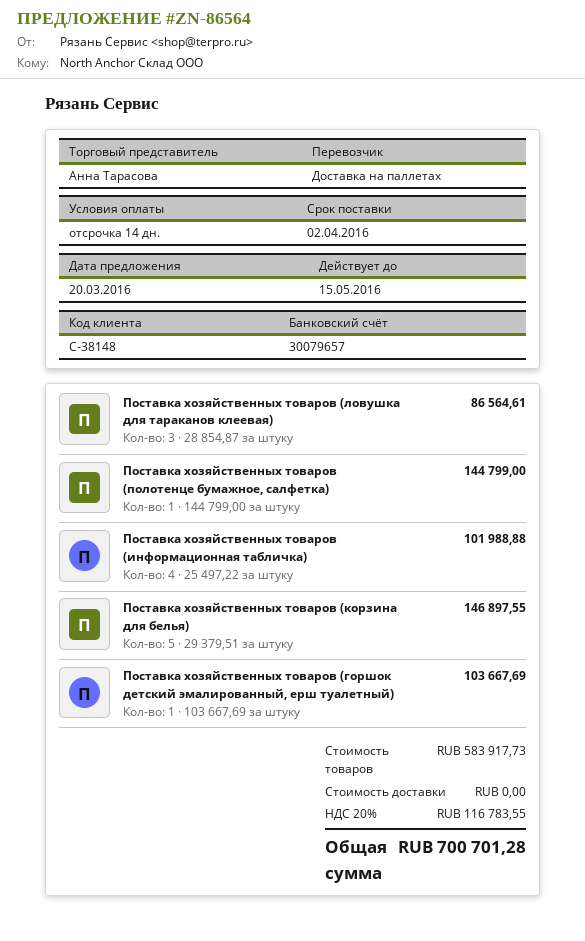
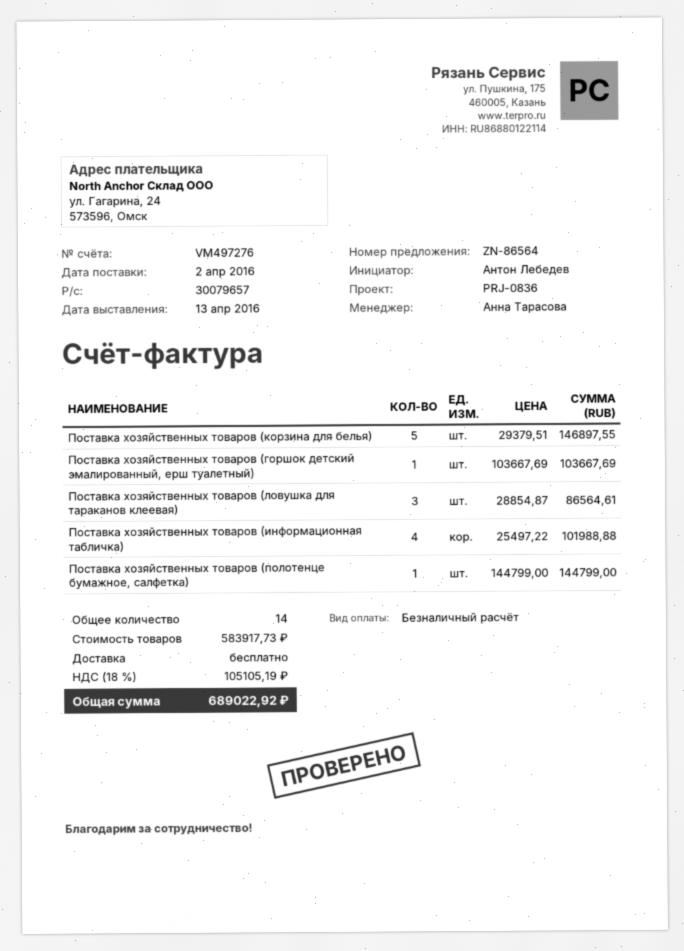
tax: 20% = 116783.55 -> 18% = 105105.19
total: 700701.28 -> 689022.92

